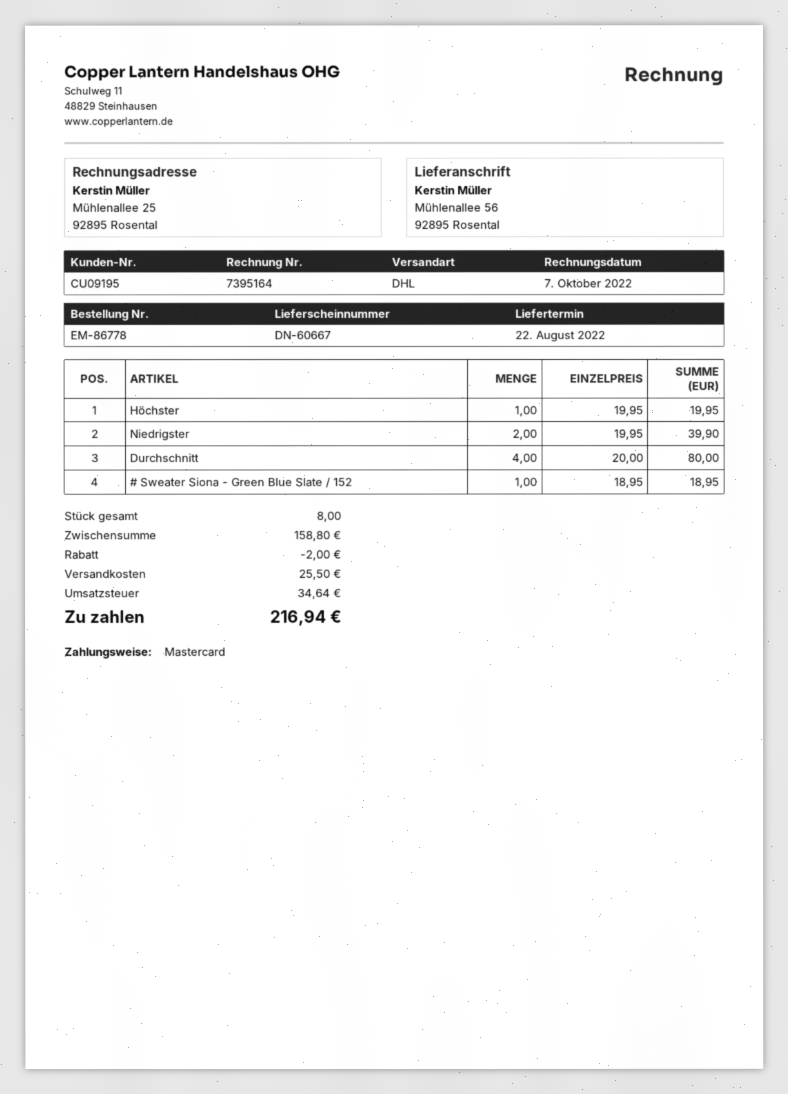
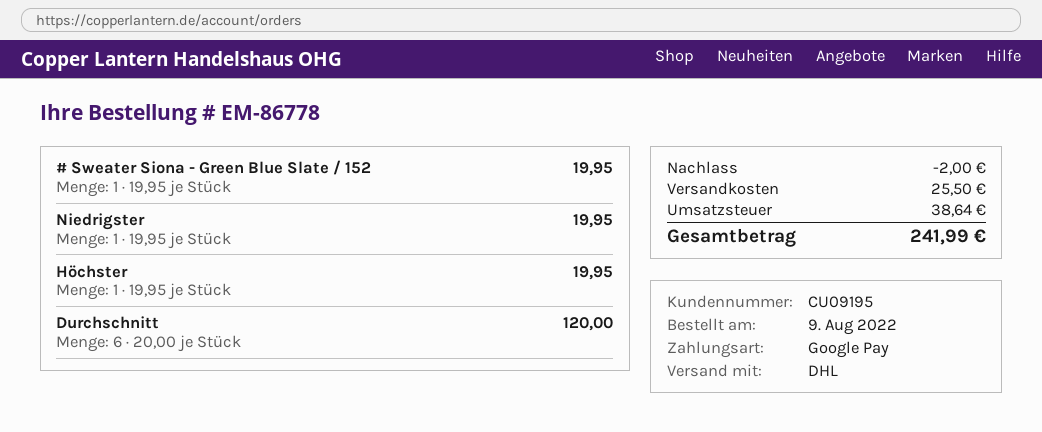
payment method: Mastercard -> Google Pay
Niedrigster: 2 x 19.95 = 39.90 -> 1 x 19.95 = 19.95
Durchschnitt: 4 x 20.00 = 80.00 -> 6 x 20.00 = 120.00
# Sweater Siona - Green Blue Slate / 152: 1 x 18.95 = 18.95 -> 1 x 19.95 = 19.95
tax: 34.64 -> 38.64
total: 216.94 -> 241.99

